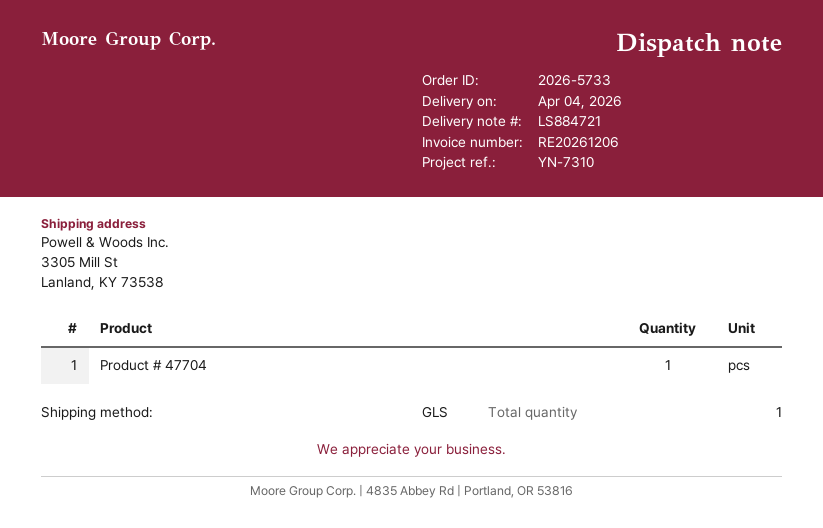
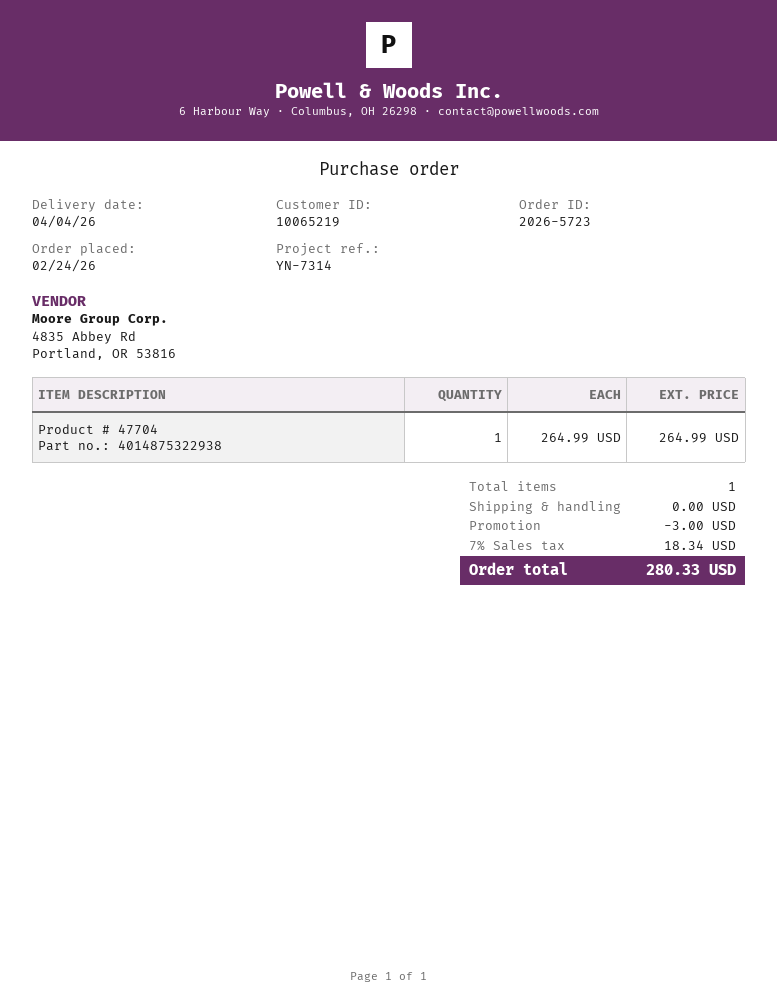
order number: 2026-5733 -> 2026-5723
reference: YN-7310 -> YN-7314

